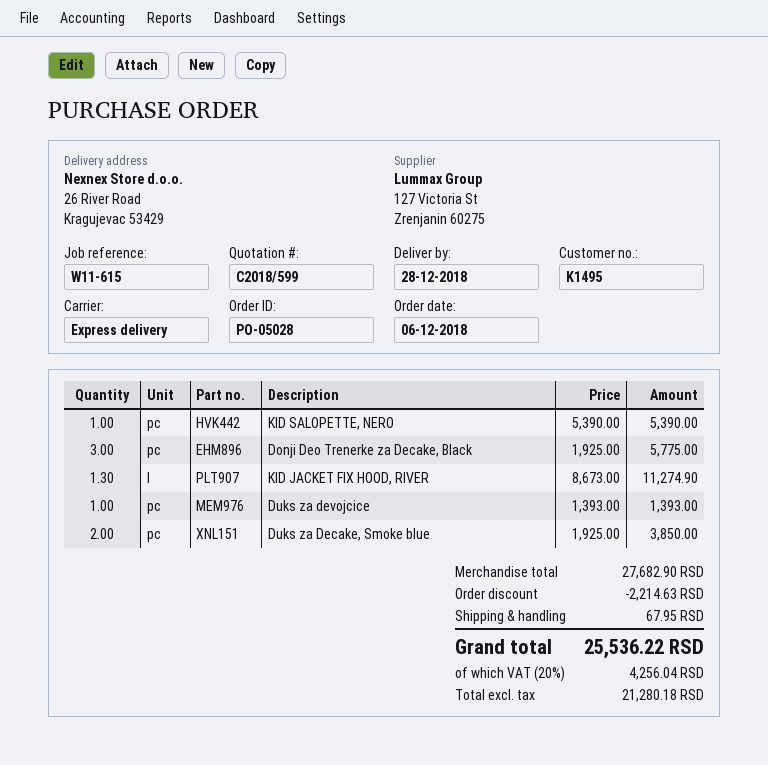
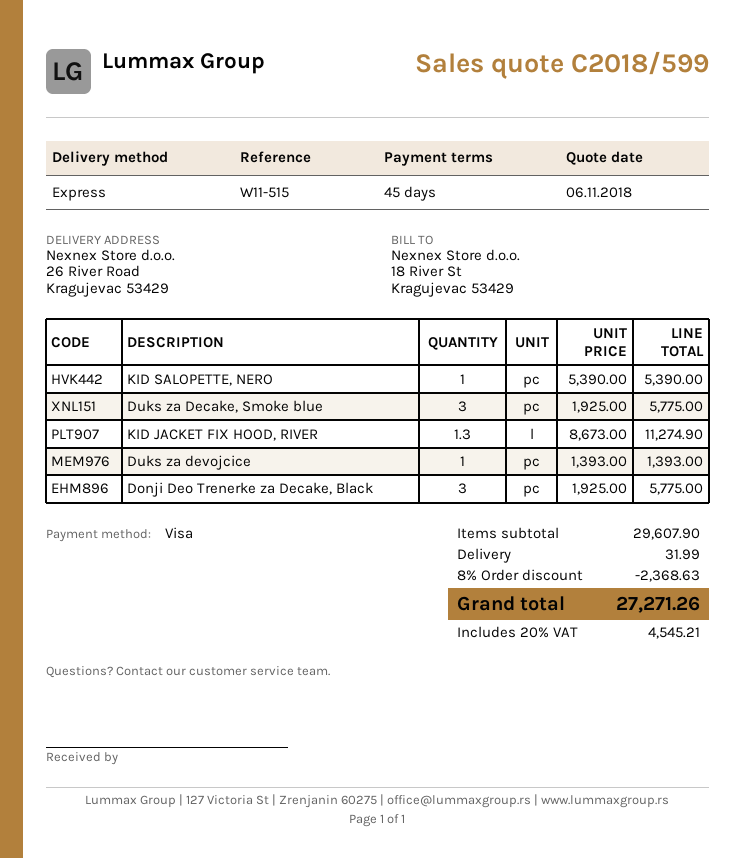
reference: W11-615 -> W11-515
Duks za Decake, Smoke blue: 2 x 1925.00 = 3850.00 -> 3 x 1925.00 = 5775.00
subtotal: 27682.90 -> 29607.90
discount: 2214.63 -> 2368.63
shipping: 67.95 -> 31.99
tax: 20% = 4256.04 -> 20% = 4545.21
total: 25536.22 -> 27271.26

